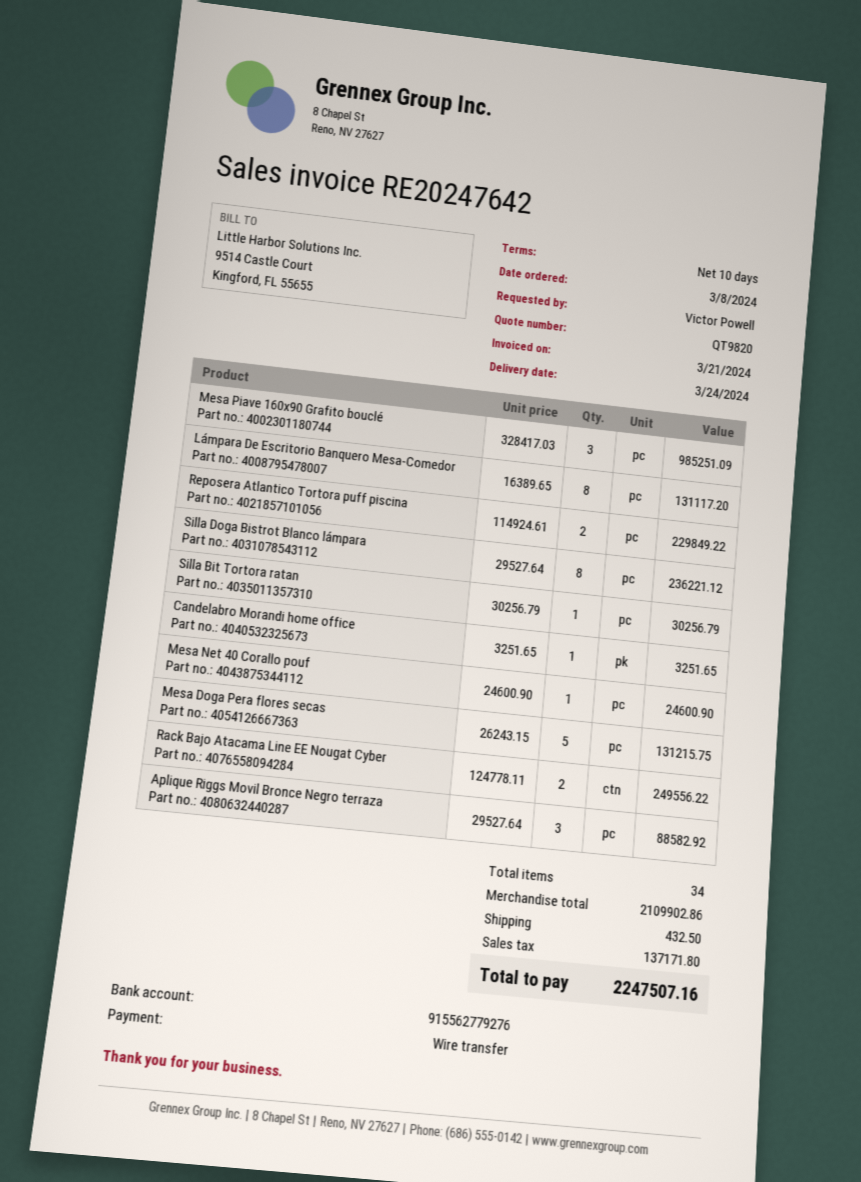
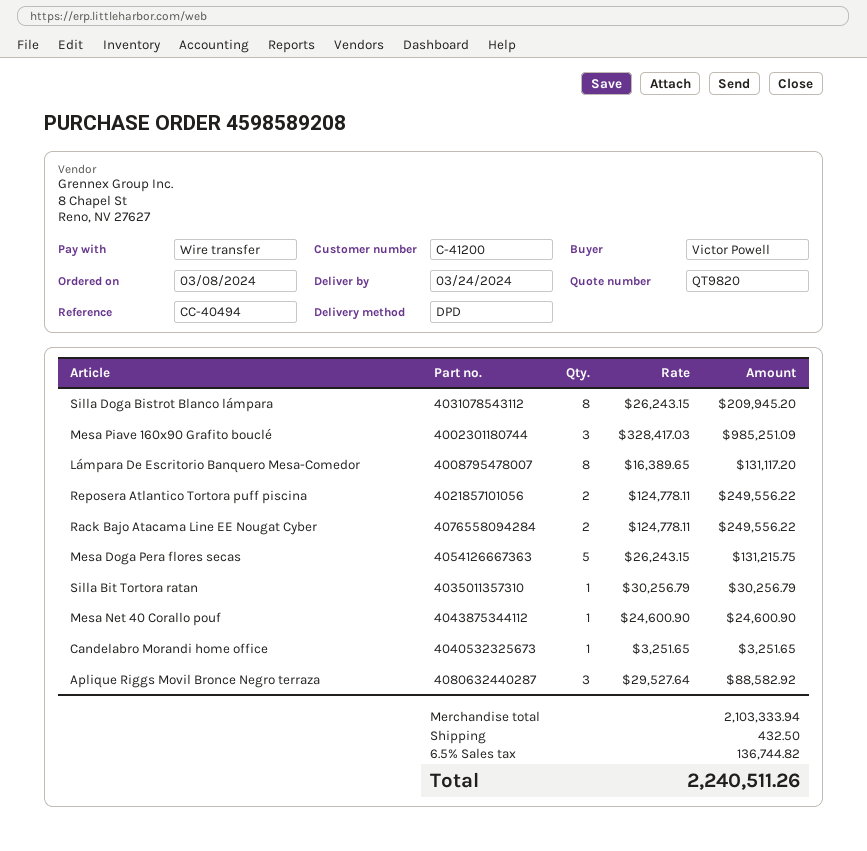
Reposera Atlantico Tortora puff piscina: 2 x 114924.61 = 229849.22 -> 2 x 124778.11 = 249556.22
Silla Doga Bistrot Blanco lámpara: 8 x 29527.64 = 236221.12 -> 8 x 26243.15 = 209945.20
subtotal: 2109902.86 -> 2103333.94
tax: 137171.80 -> 136744.82
total: 2247507.16 -> 2240511.26

